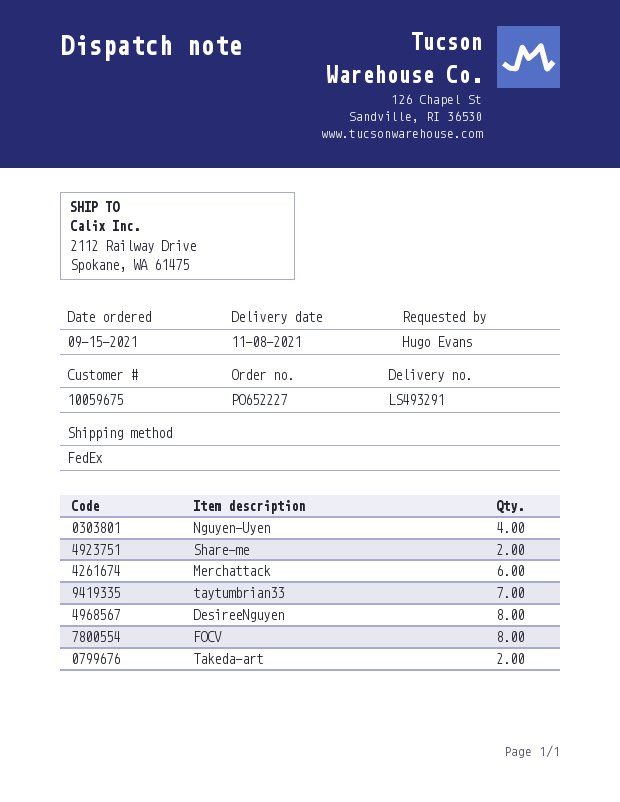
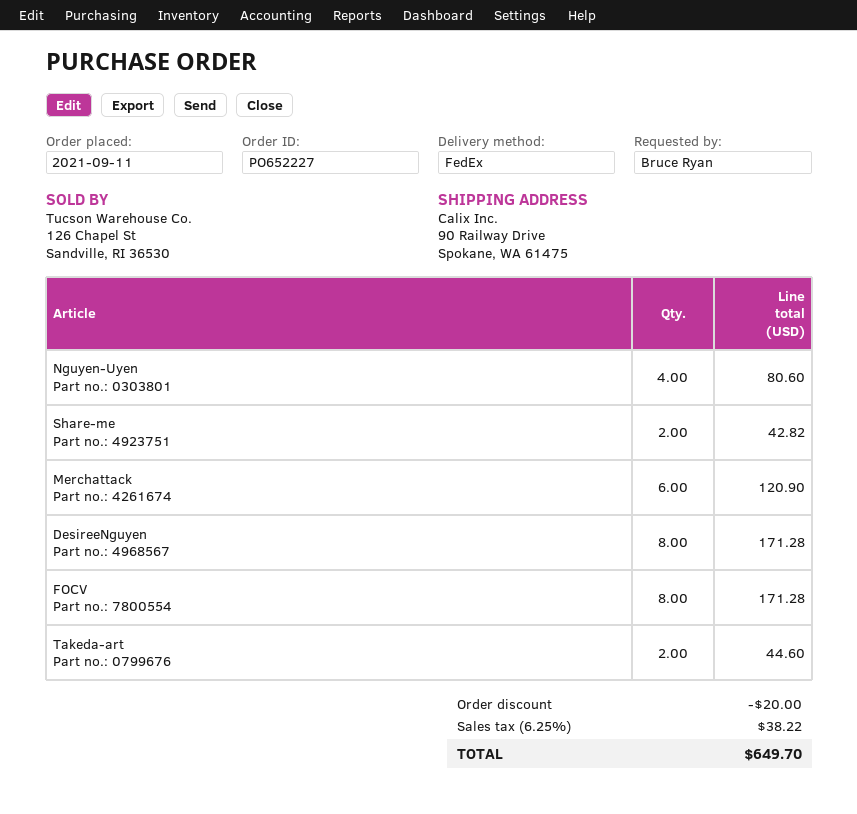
order date: 2021-09-15 -> 2021-09-11
ordered by: Hugo Evans -> Bruce Ryan
ship to: 2112 Railway Drive, Spokane, WA 61475 -> 90 Railway Drive, Spokane, WA 61475
taytumbrian33: 7 -> none

